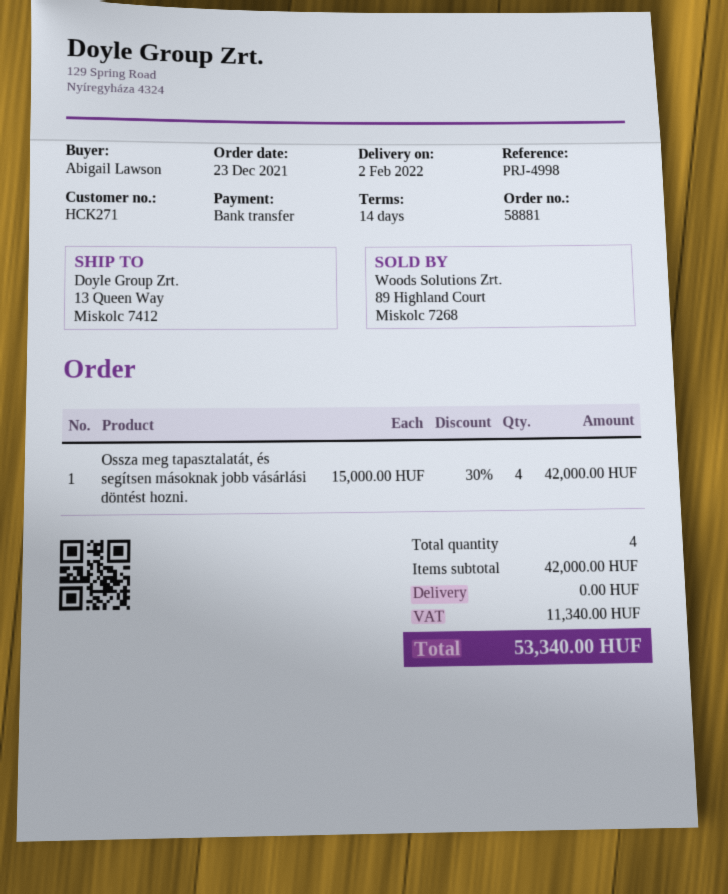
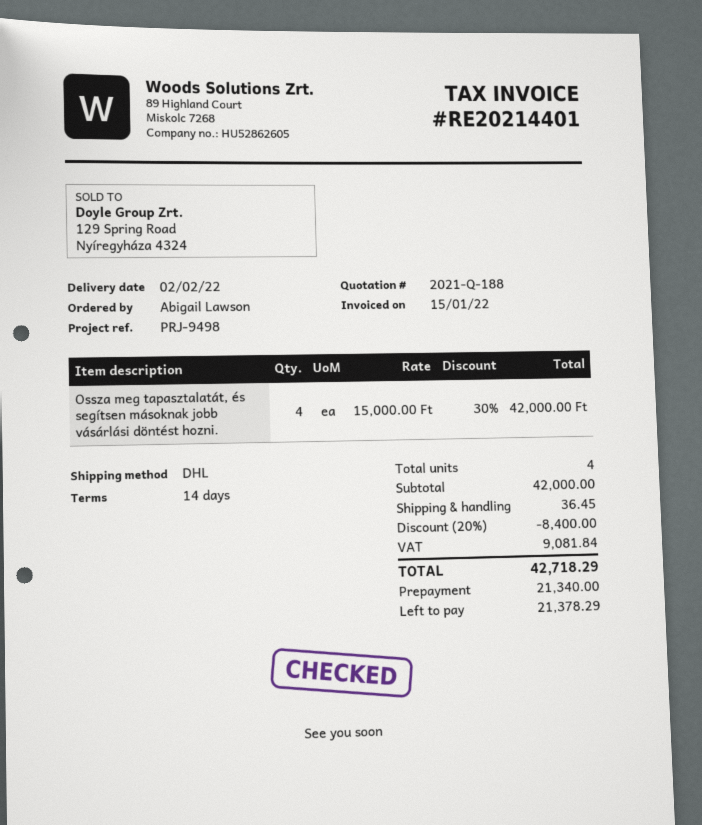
reference: PRJ-4998 -> PRJ-9498
discount: none -> 20% = 8400.00
shipping: 0.00 -> 36.45
tax: 11340.00 -> 9081.84
total: 53340.00 -> 42718.29

